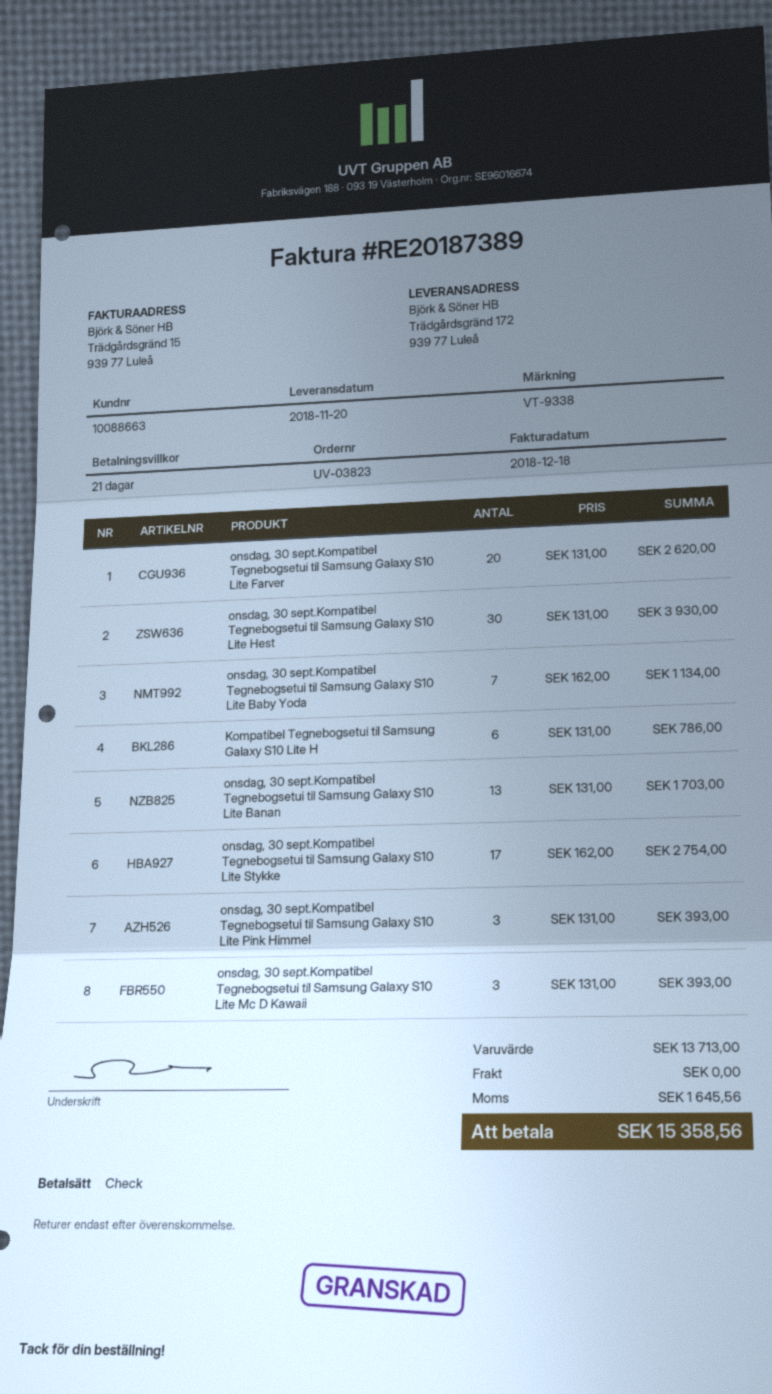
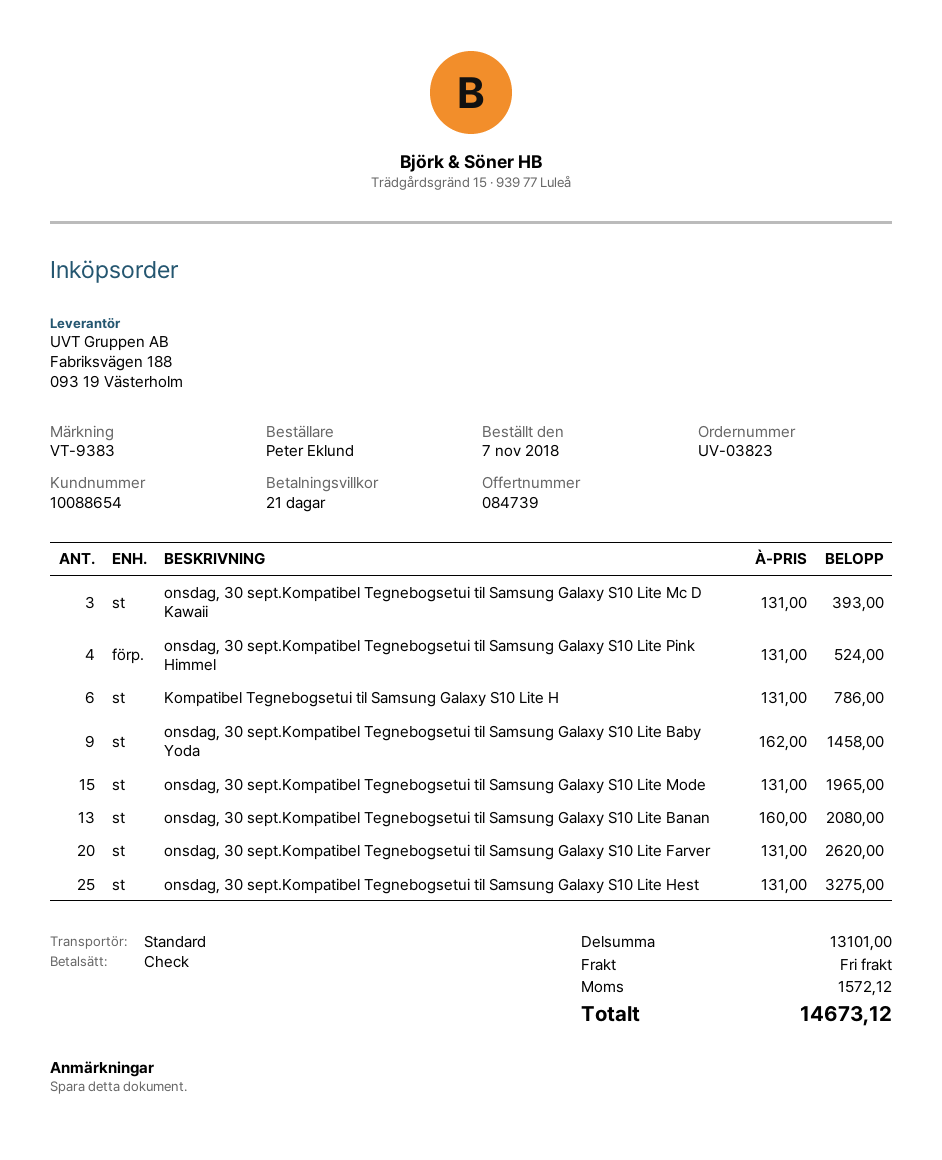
customer number: 10088663 -> 10088654
reference: VT-9338 -> VT-9383
onsdag, 30 sept.Kompatibel Tegnebogsetui til Samsung Galaxy S10 Lite Hest: 30 x 131.00 = 3930.00 -> 25 x 131.00 = 3275.00
onsdag, 30 sept.Kompatibel Tegnebogsetui til Samsung Galaxy S10 Lite Baby Yoda: 7 x 162.00 = 1134.00 -> 9 x 162.00 = 1458.00
onsdag, 30 sept.Kompatibel Tegnebogsetui til Samsung Galaxy S10 Lite Banan: 13 x 131.00 = 1703.00 -> 13 x 160.00 = 2080.00
onsdag, 30 sept.Kompatibel Tegnebogsetui til Samsung Galaxy S10 Lite Stykke: 17 x 162.00 = 2754.00 -> none
onsdag, 30 sept.Kompatibel Tegnebogsetui til Samsung Galaxy S10 Lite Pink Himmel: 3 x 131.00 = 393.00 -> 4 x 131.00 = 524.00
onsdag, 30 sept.Kompatibel Tegnebogsetui til Samsung Galaxy S10 Lite Mode: none -> 15 x 131.00 = 1965.00
subtotal: 13713.00 -> 13101.00
tax: 1645.56 -> 1572.12
total: 15358.56 -> 14673.12

